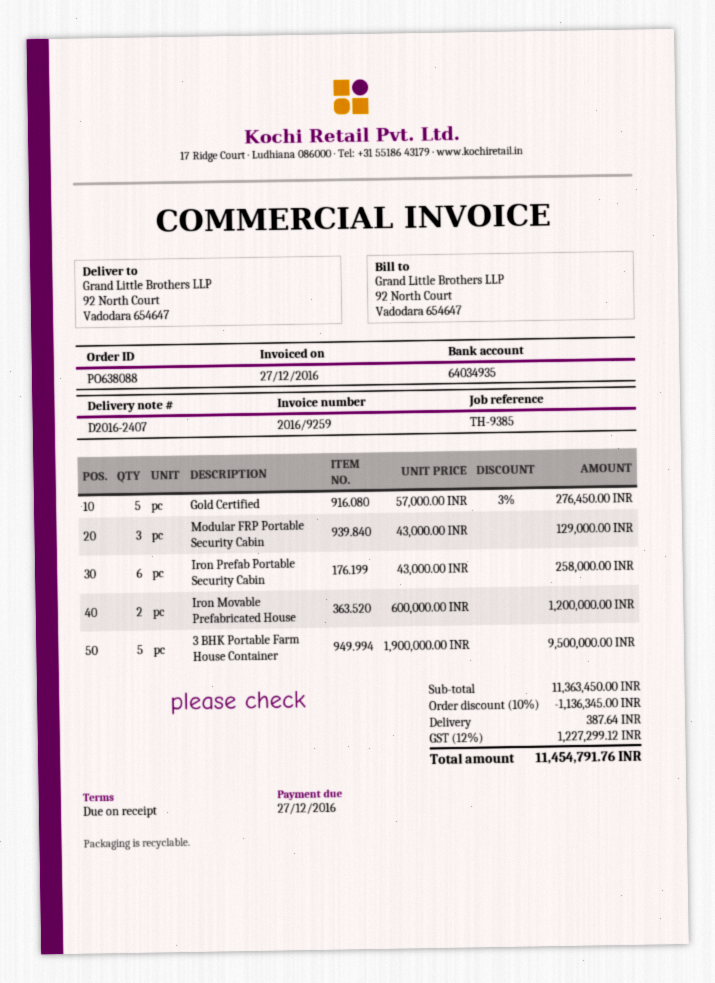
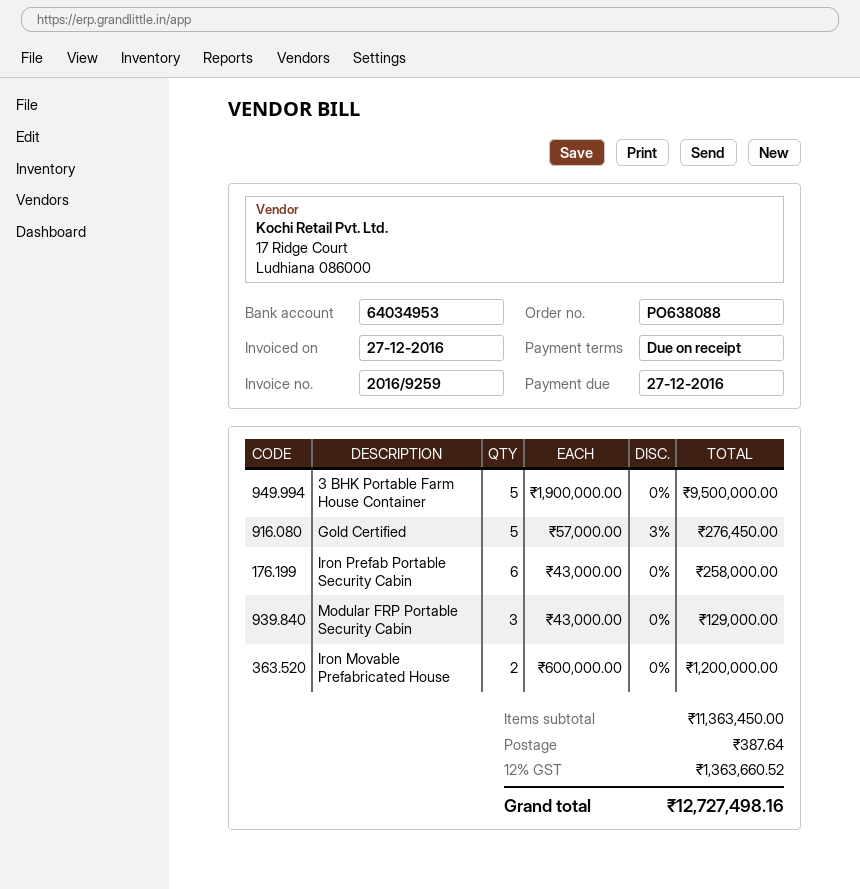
bank account: 64034935 -> 64034953
discount: 10% = 1136345.00 -> none
tax: 12% = 1227299.12 -> 12% = 1363660.52
total: 11454791.76 -> 12727498.16

